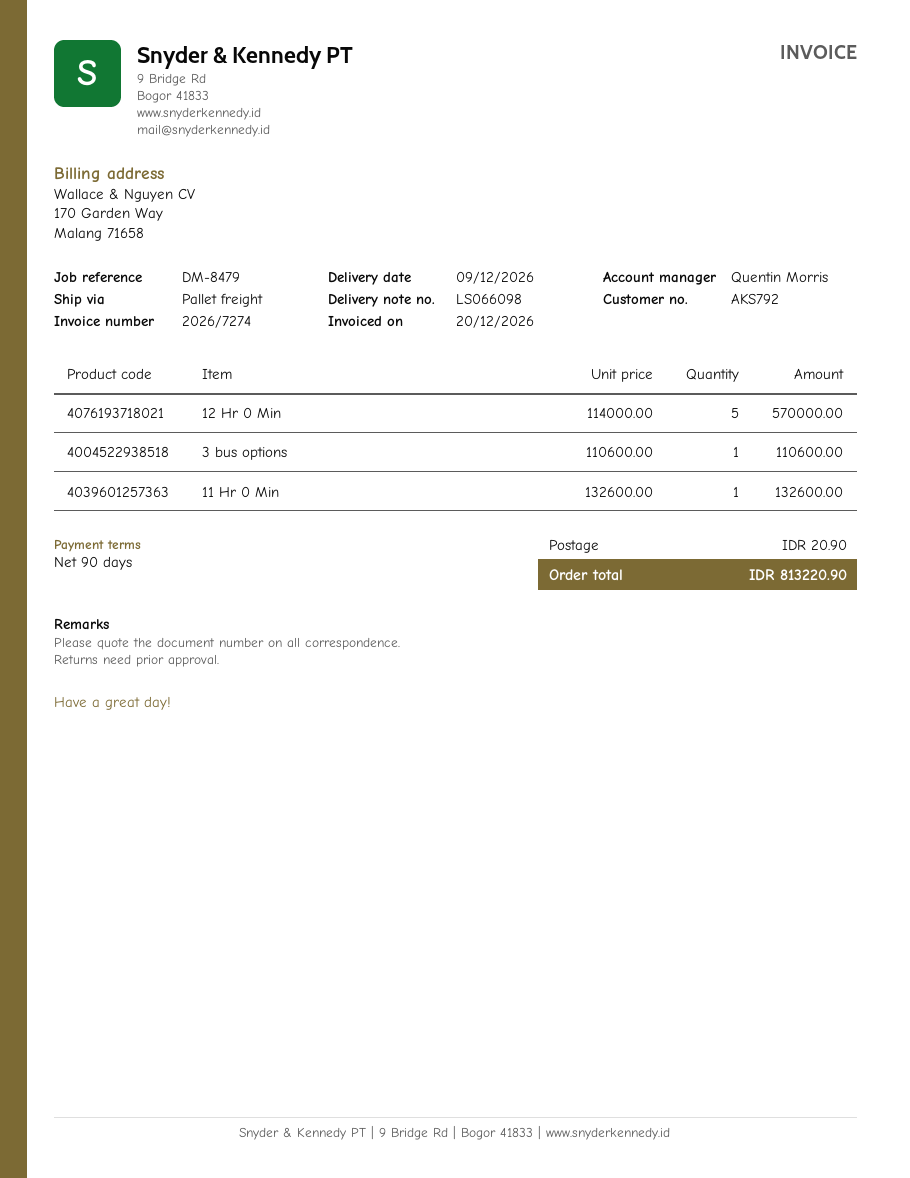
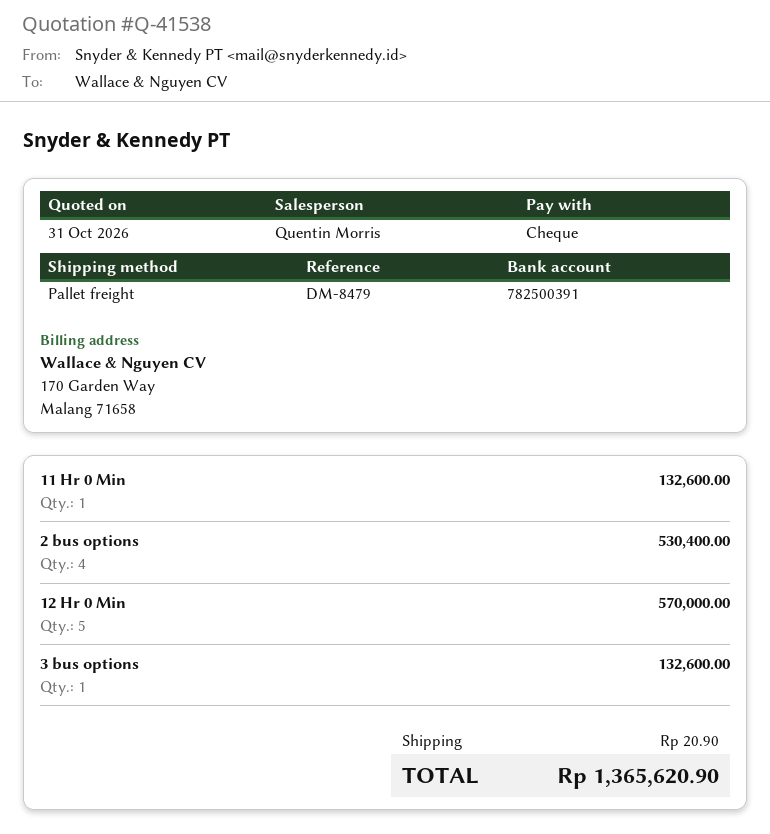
3 bus options: 1 for 110600.00 -> 1 for 132600.00
2 bus options: none -> 4 for 530400.00
total: 813220.90 -> 1365620.90

